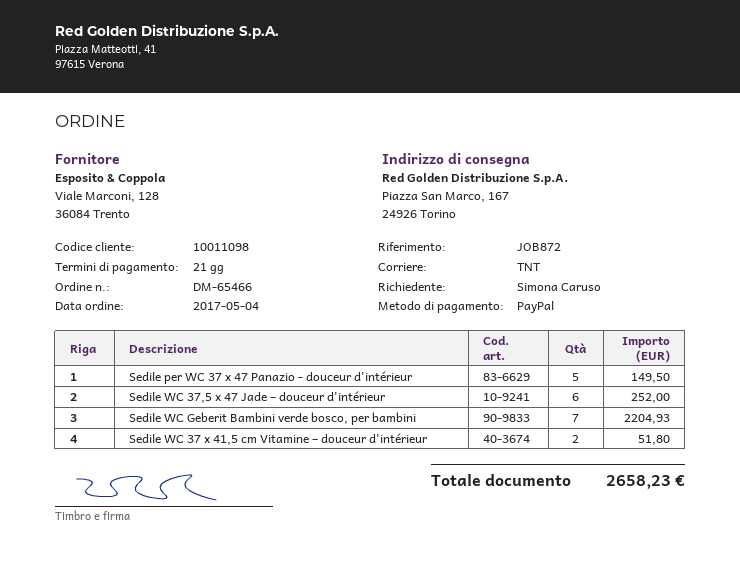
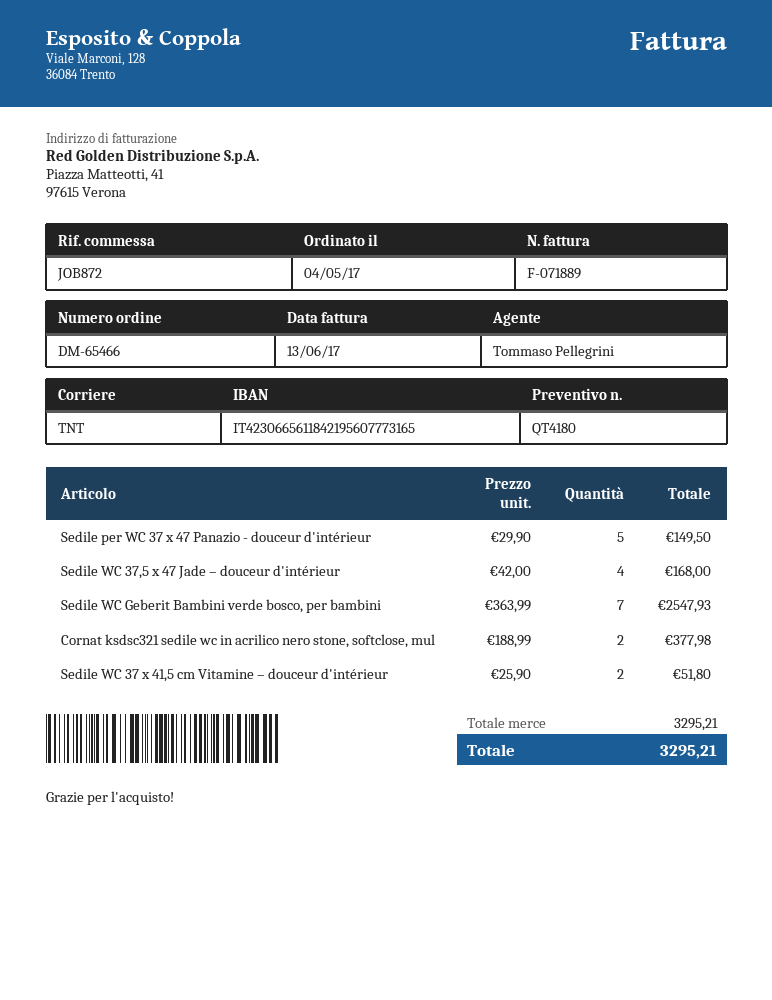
Sedile WC 37,5 x 47 Jade – douceur d'intérieur: 6 for 252.00 -> 4 for 168.00
Sedile WC Geberit Bambini verde bosco, per bambini: 7 for 2204.93 -> 7 for 2547.93
Cornat ksdsc321 sedile wc in acrilico nero stone, softclose, mul: none -> 2 for 377.98
total: 2658.23 -> 3295.21

